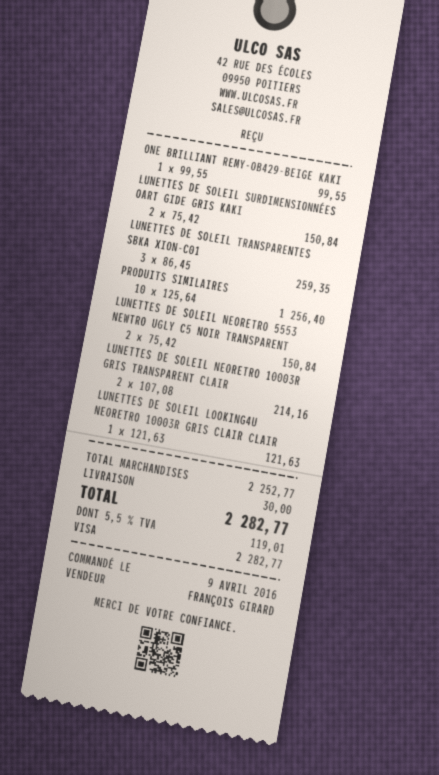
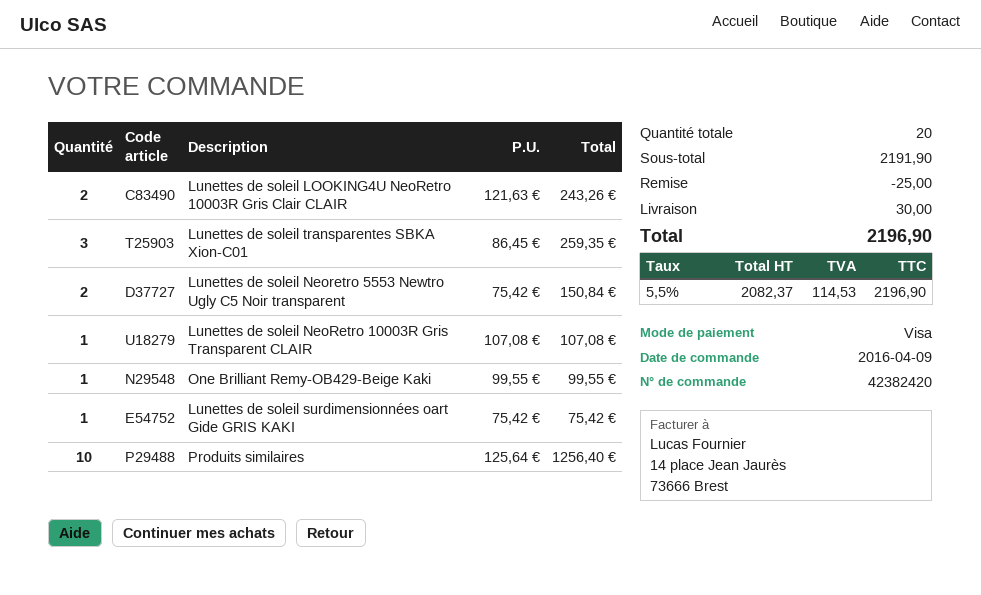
LUNETTES DE SOLEIL SURDIMENSIONNÉES OART GIDE GRIS KAKI: 2 x 75.42 = 150.84 -> 1 x 75.42 = 75.42
LUNETTES DE SOLEIL NEORETRO 10003R GRIS TRANSPARENT CLAIR: 2 x 107.08 = 214.16 -> 1 x 107.08 = 107.08
LUNETTES DE SOLEIL LOOKING4U NEORETRO 10003R GRIS CLAIR CLAIR: 1 x 121.63 = 121.63 -> 2 x 121.63 = 243.26
subtotal: 2252.77 -> 2191.90
discount: none -> 25.00
tax: 5.5% = 119.01 -> 5.5% = 114.53
total: 2282.77 -> 2196.90

